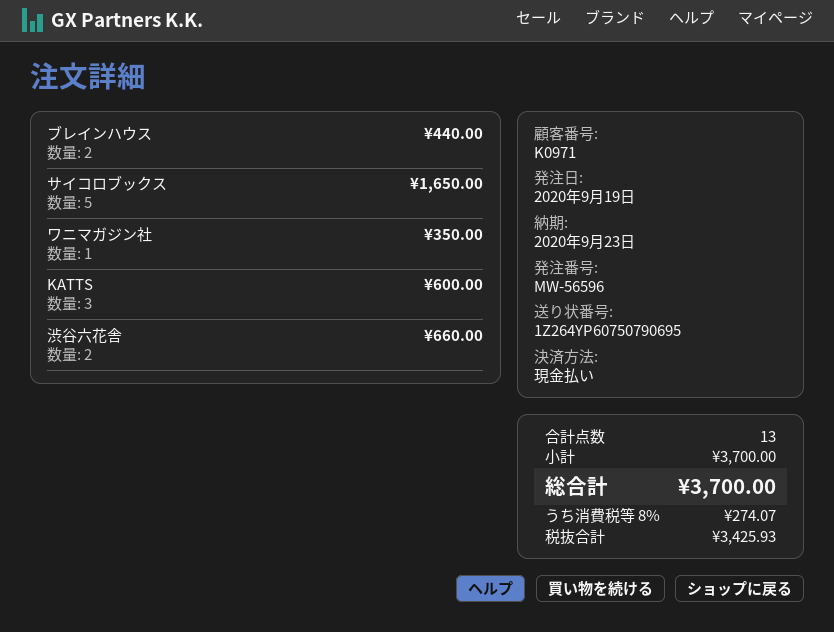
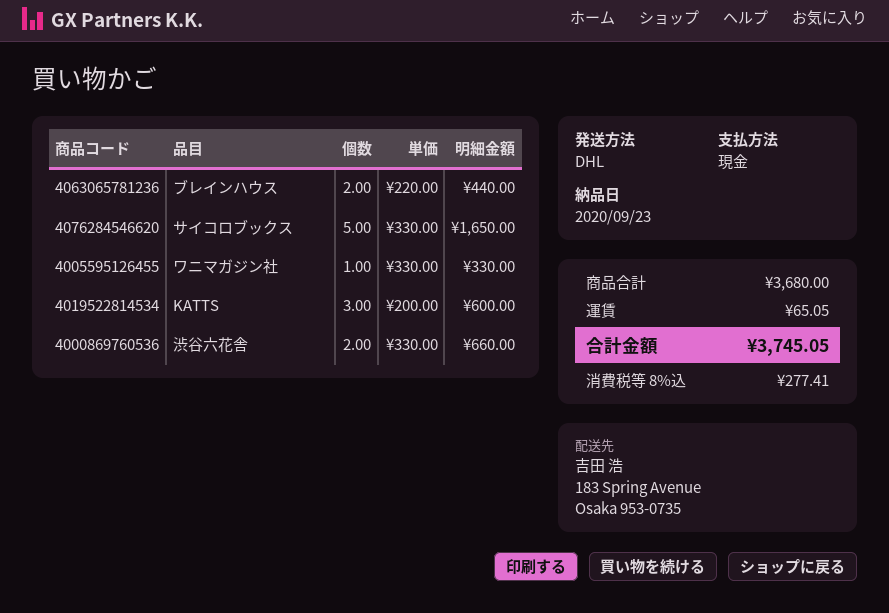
ワニマガジン社: 1 for 350.00 -> 1 for 330.00
subtotal: 3700.00 -> 3680.00
shipping: none -> 65.05
tax: 8% = 274.07 -> 8% = 277.41
total: 3700.00 -> 3745.05

